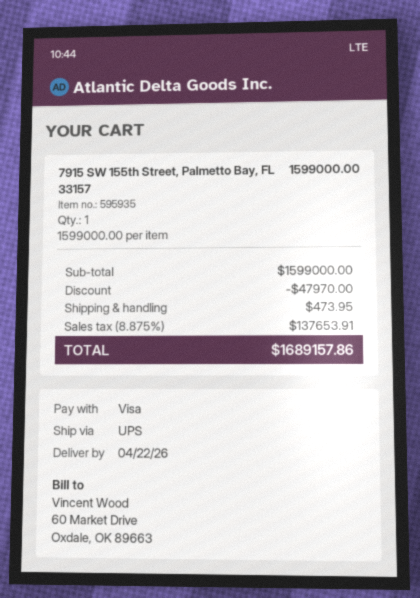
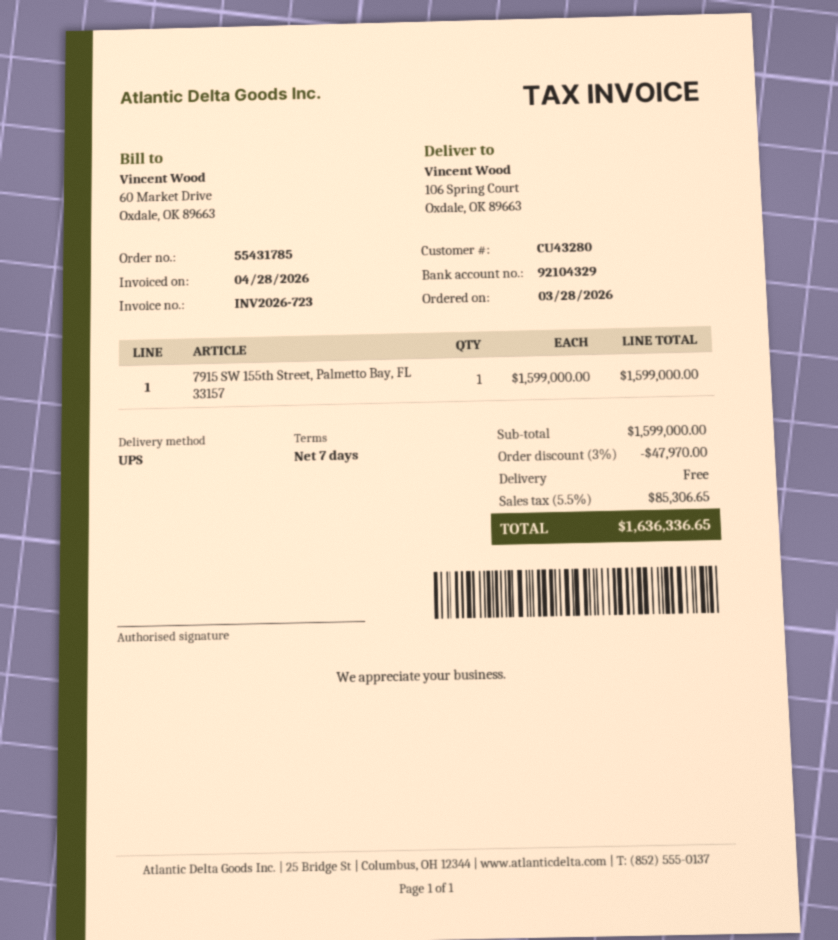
shipping: 473.95 -> 0.00
tax: 8.875% = 137653.91 -> 5.5% = 85306.65
total: 1689157.86 -> 1636336.65

